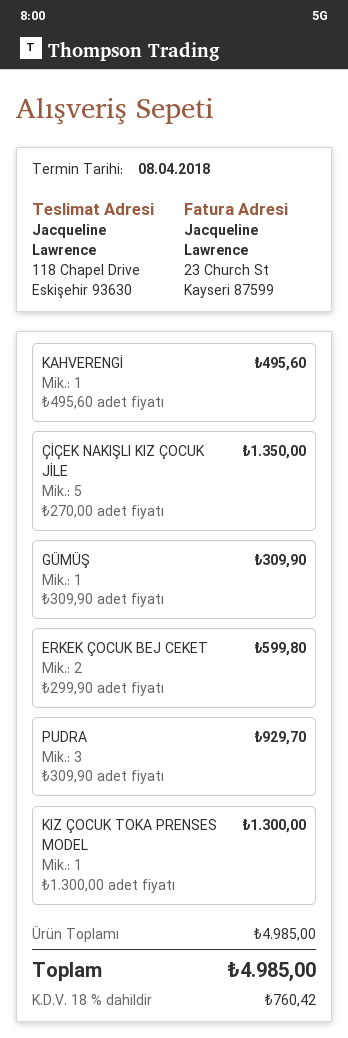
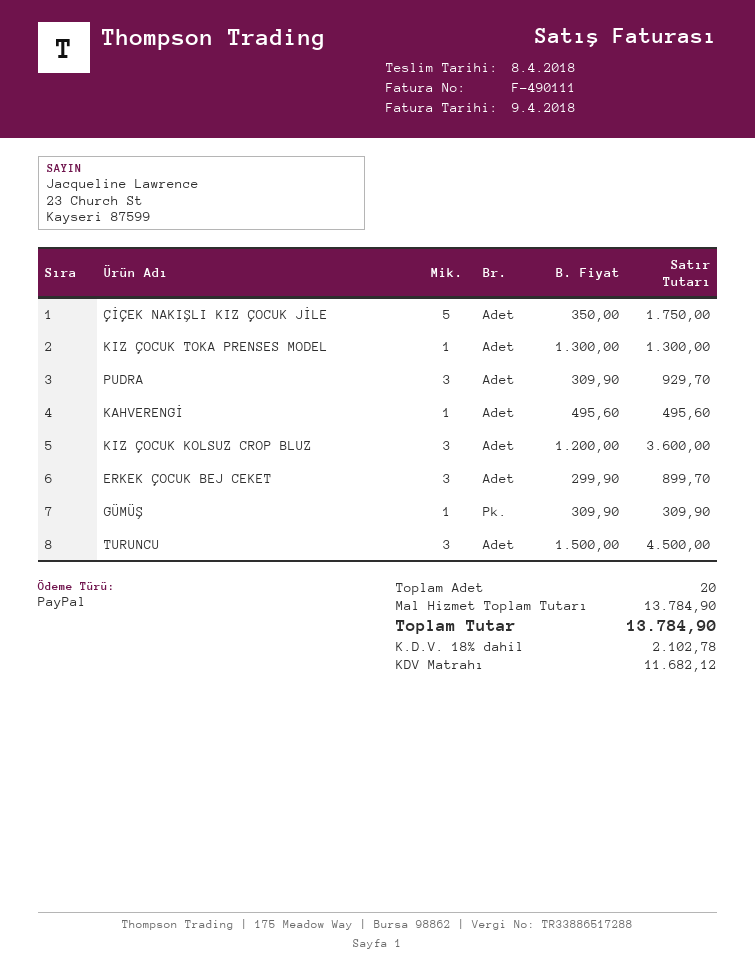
ÇİÇEK NAKIŞLI KIZ ÇOCUK JİLE: 5 x 270.00 = 1350.00 -> 5 x 350.00 = 1750.00
ERKEK ÇOCUK BEJ CEKET: 2 x 299.90 = 599.80 -> 3 x 299.90 = 899.70
KIZ ÇOCUK KOLSUZ CROP BLUZ: none -> 3 x 1200.00 = 3600.00
TURUNCU: none -> 3 x 1500.00 = 4500.00
subtotal: 4985.00 -> 13784.90
tax: 18% = 760.42 -> 18% = 2102.78
total: 4985.00 -> 13784.90

